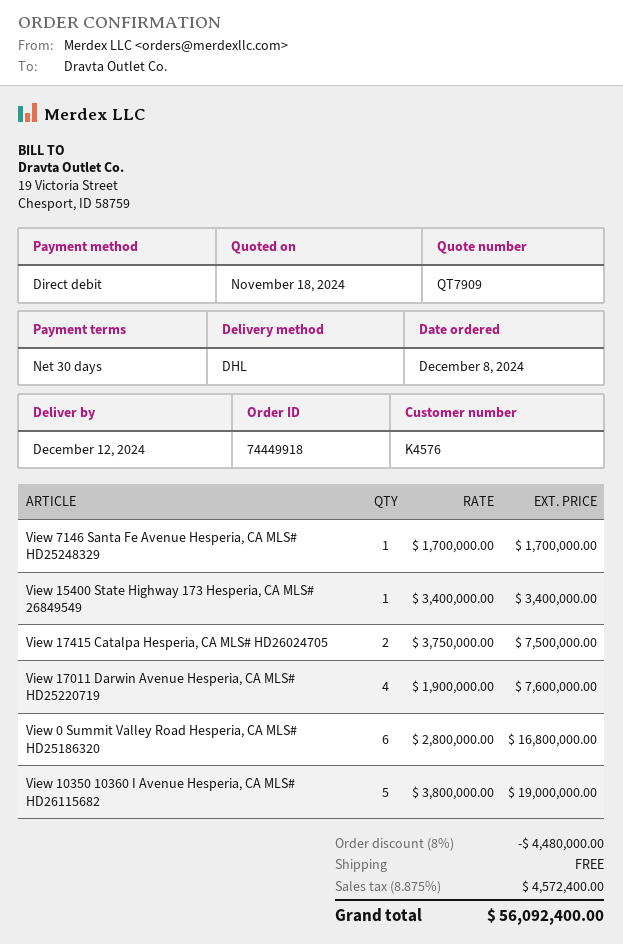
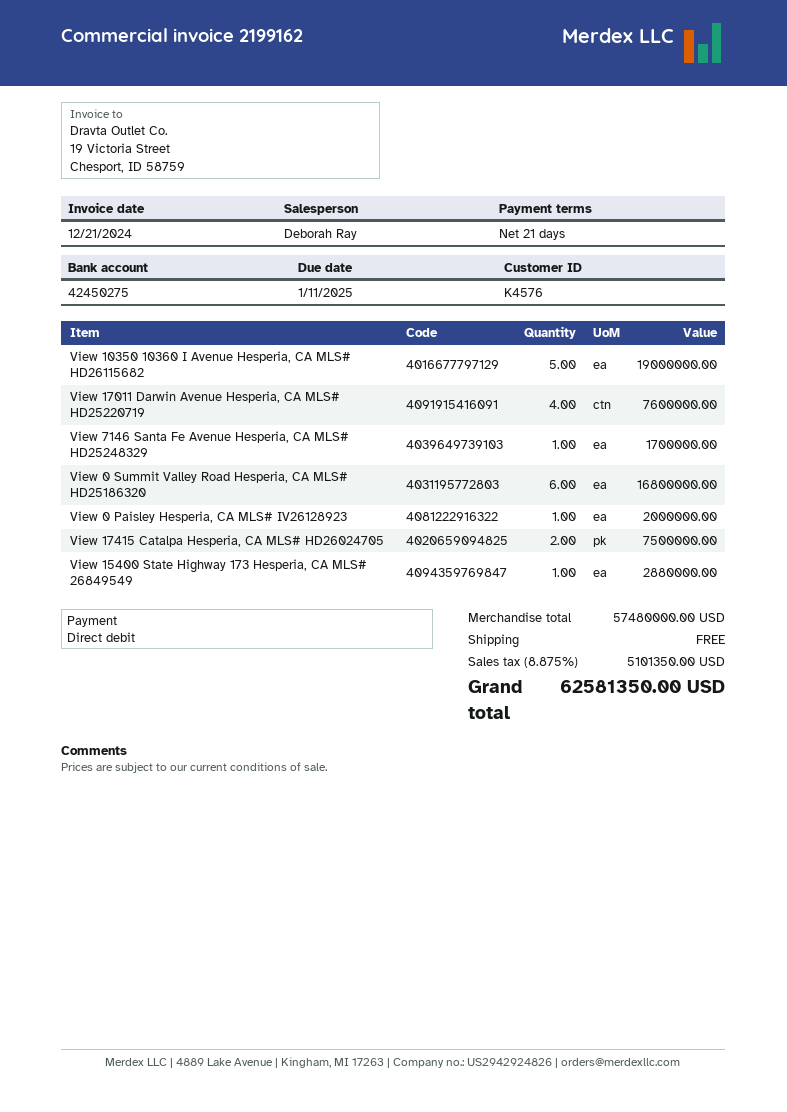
payment terms: 30 days -> 21 days
View 15400 State Highway 173 Hesperia, CA MLS# 26849549: 1 for 3400000.00 -> 1 for 2880000.00
View 0 Paisley Hesperia, CA MLS# IV26128923: none -> 1 for 2000000.00
discount: 8% = 4480000.00 -> none
tax: 8.875% = 4572400.00 -> 8.875% = 5101350.00
total: 56092400.00 -> 62581350.00

